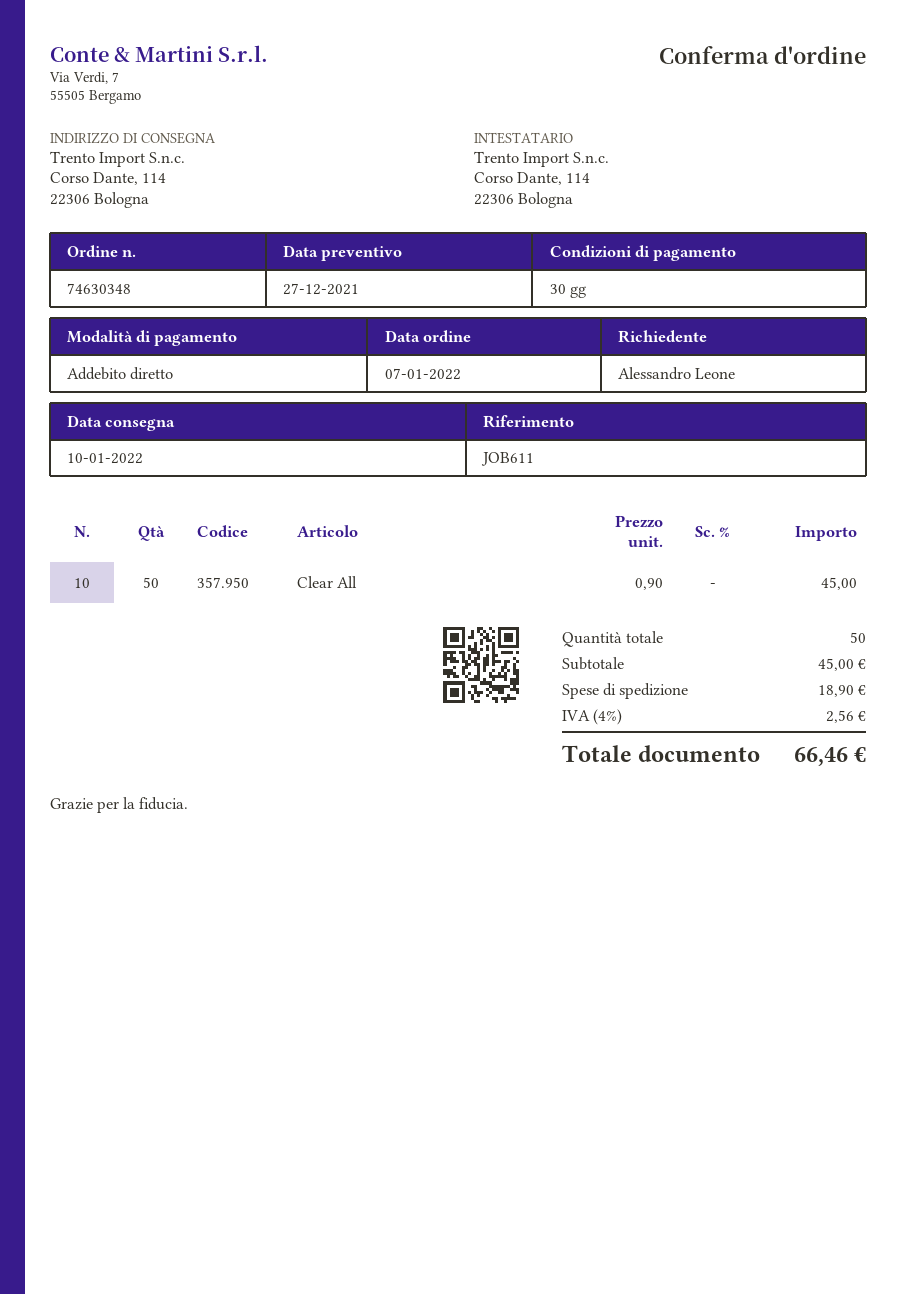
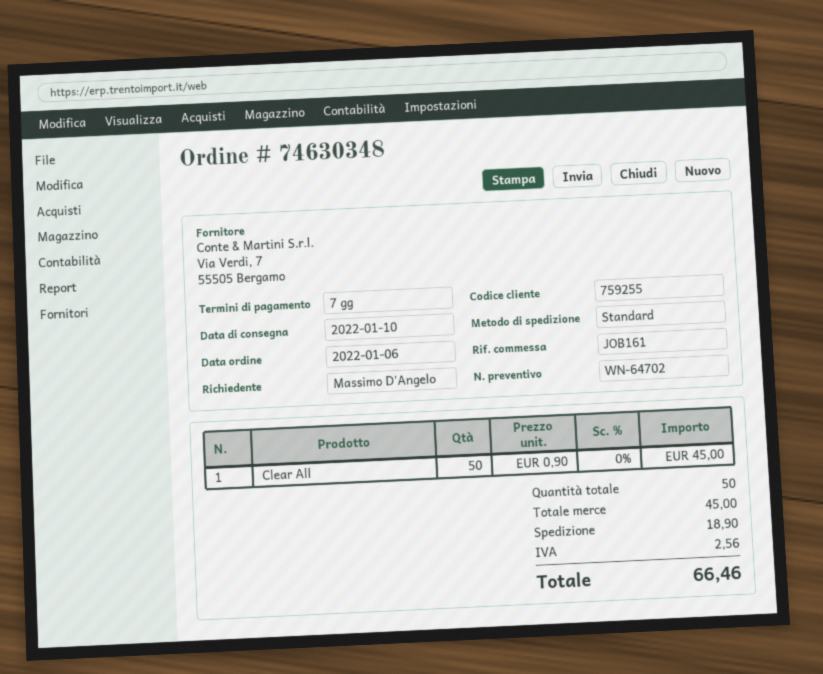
order date: 2022-01-07 -> 2022-01-06
payment terms: 30 days -> 7 days
reference: JOB611 -> JOB161
ordered by: Alessandro Leone -> Massimo D'Angelo

